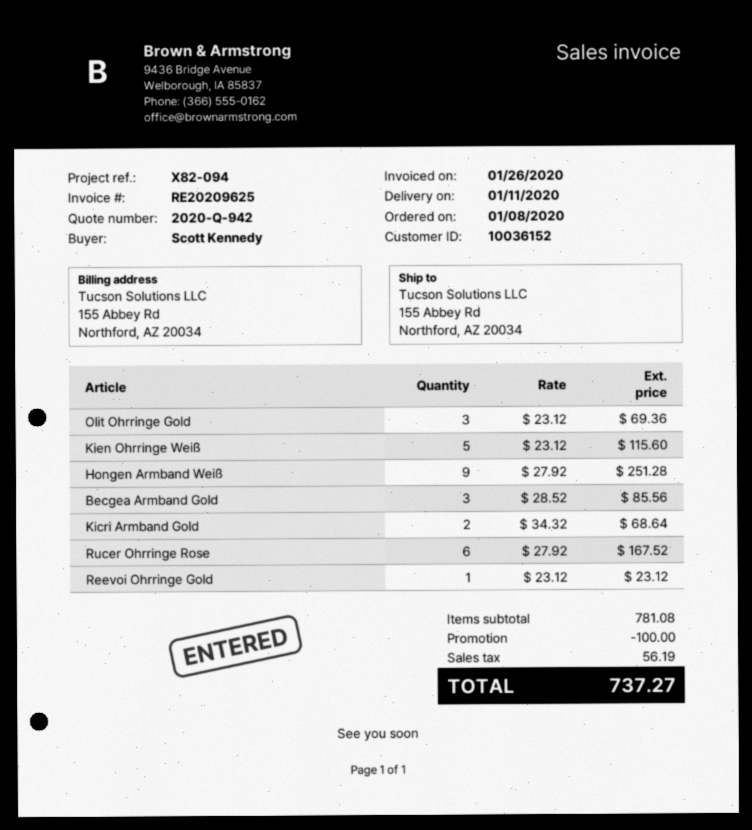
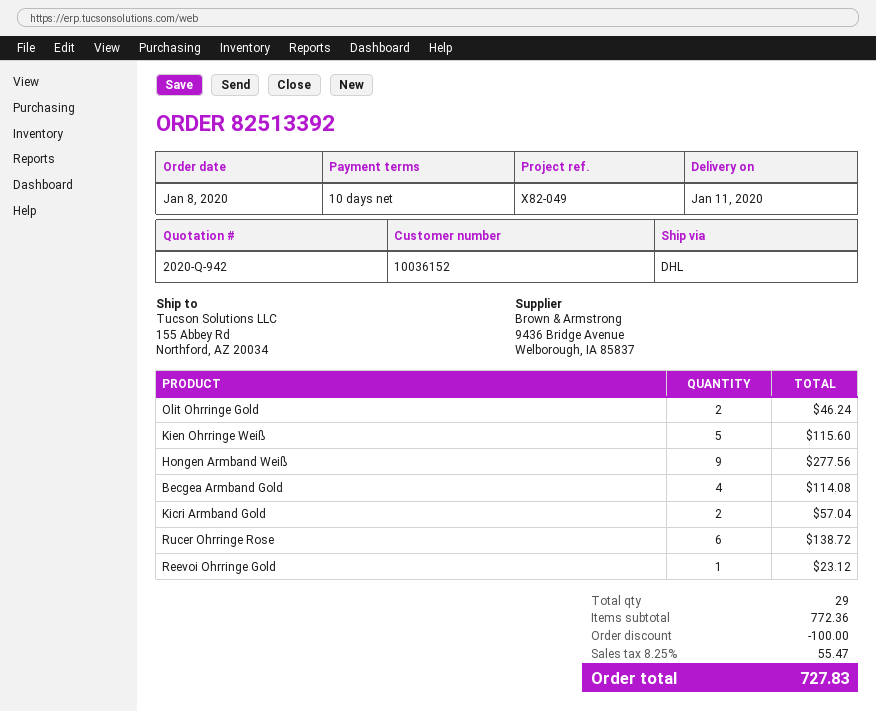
reference: X82-094 -> X82-049
Olit Ohrringe Gold: 3 for 69.36 -> 2 for 46.24
Hongen Armband Weiß: 9 for 251.28 -> 9 for 277.56
Becgea Armband Gold: 3 for 85.56 -> 4 for 114.08
Kicri Armband Gold: 2 for 68.64 -> 2 for 57.04
Rucer Ohrringe Rose: 6 for 167.52 -> 6 for 138.72
subtotal: 781.08 -> 772.36
tax: 56.19 -> 55.47
total: 737.27 -> 727.83

